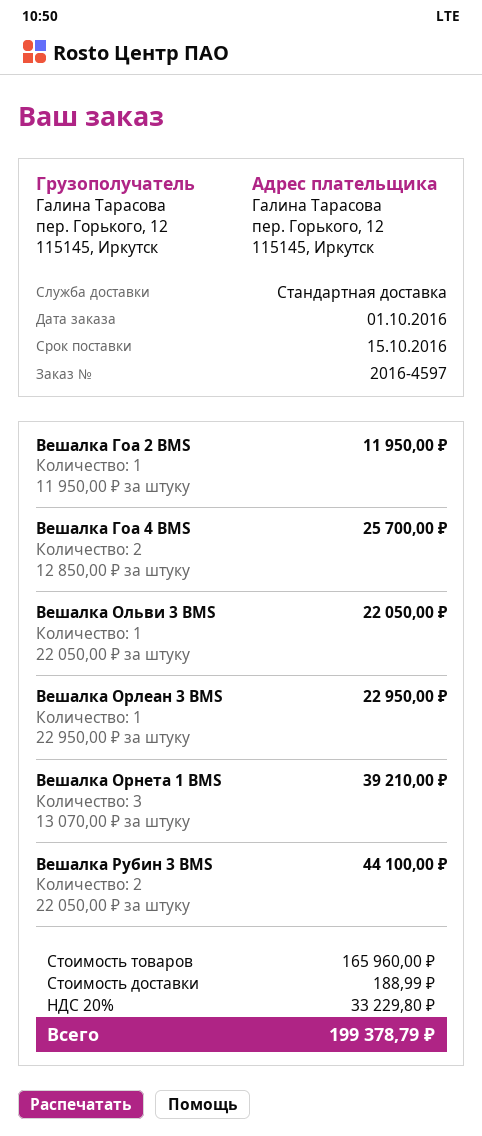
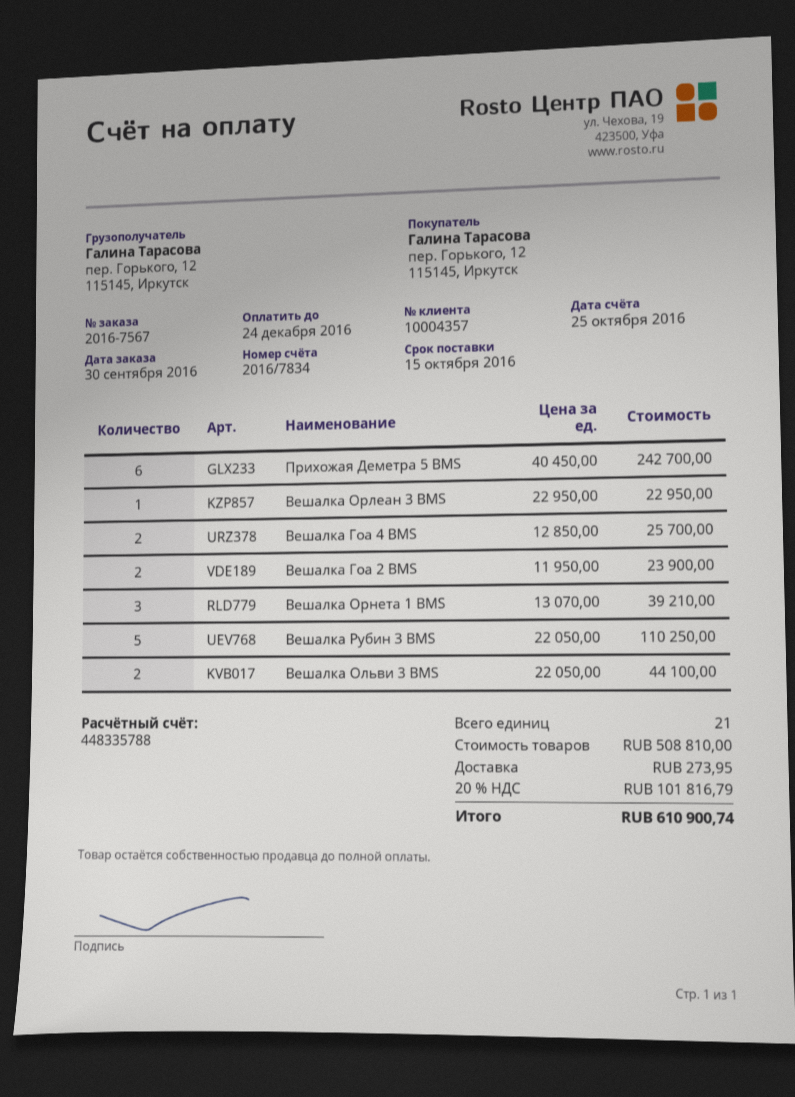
order number: 2016-4597 -> 2016-7567
order date: 2016-10-01 -> 2016-09-30
Вешалка Гоа 2 BMS: 1 x 11950.00 = 11950.00 -> 2 x 11950.00 = 23900.00
Вешалка Ольви 3 BMS: 1 x 22050.00 = 22050.00 -> 2 x 22050.00 = 44100.00
Вешалка Рубин 3 BMS: 2 x 22050.00 = 44100.00 -> 5 x 22050.00 = 110250.00
Прихожая Деметра 5 BMS: none -> 6 x 40450.00 = 242700.00
subtotal: 165960.00 -> 508810.00
shipping: 188.99 -> 273.95
tax: 20% = 33229.80 -> 20% = 101816.79
total: 199378.79 -> 610900.74

